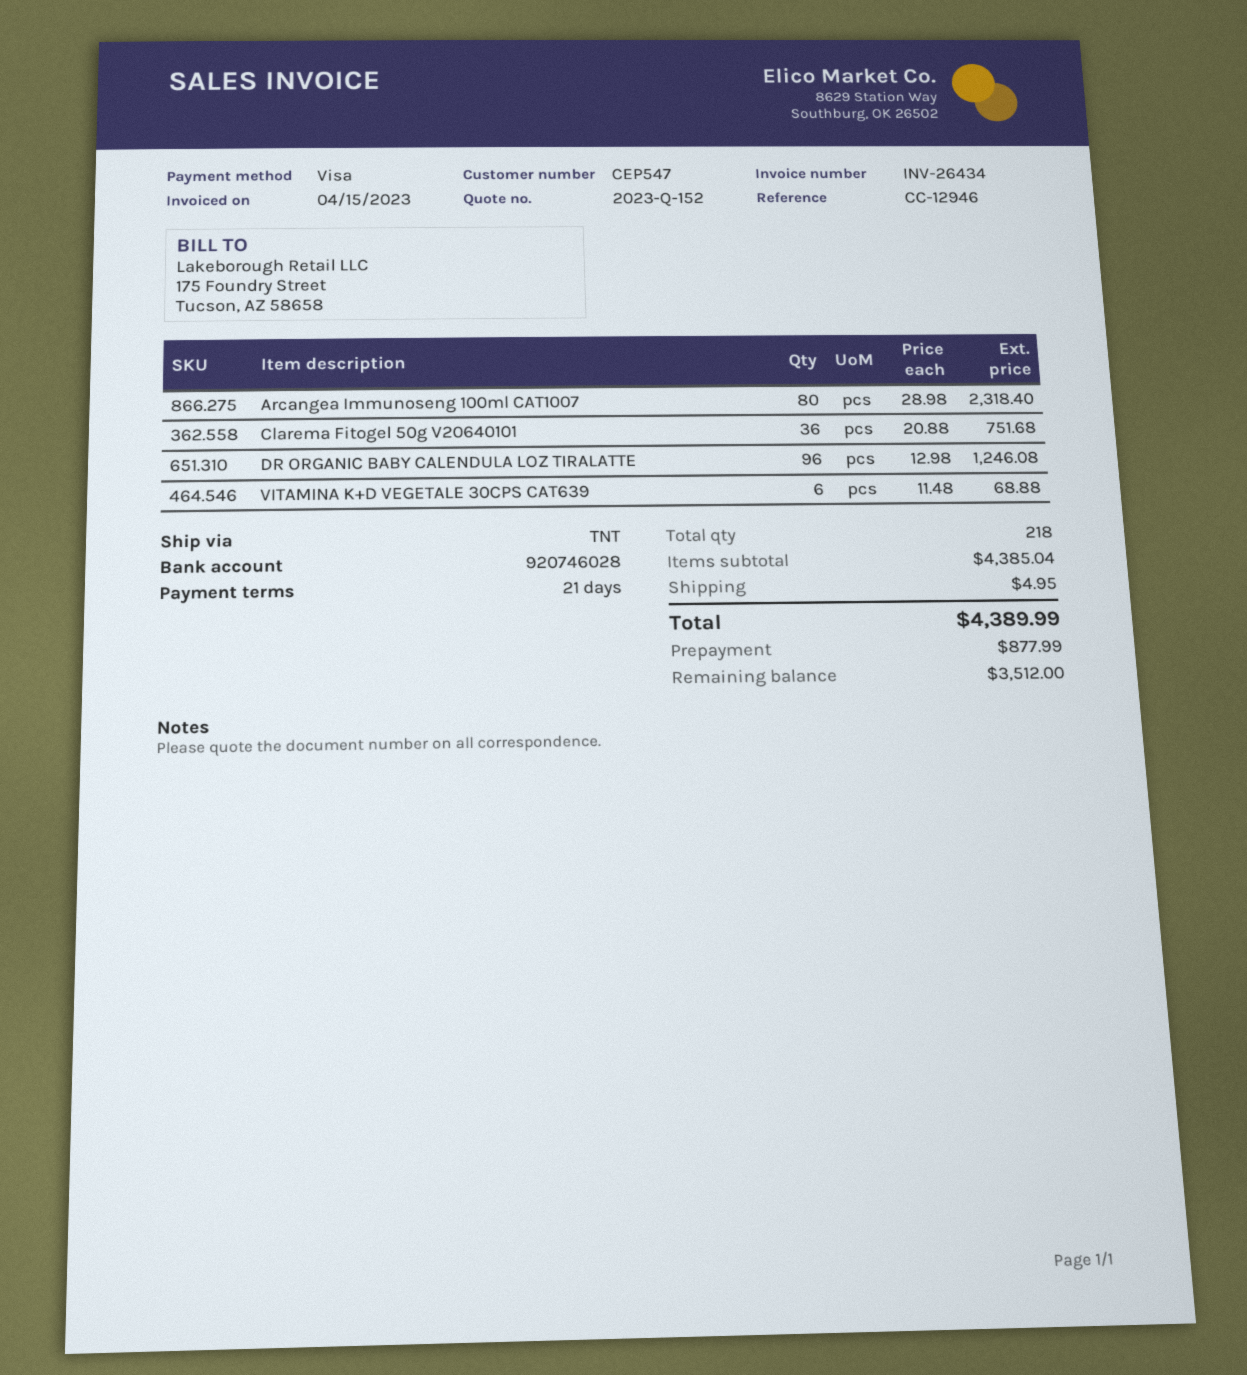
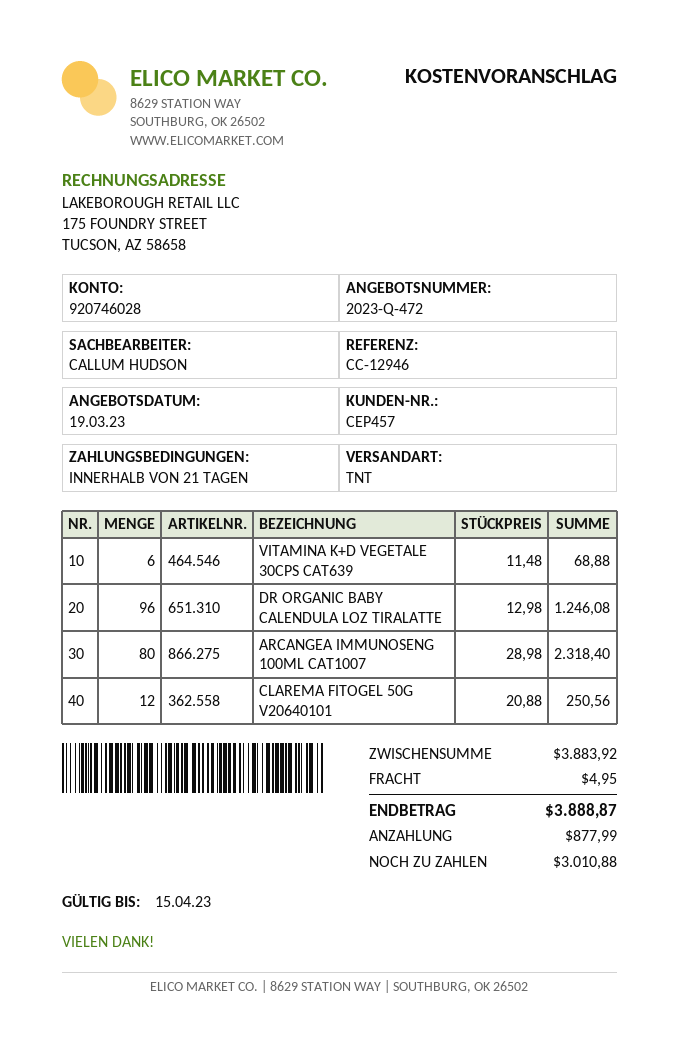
quote number: 2023-Q-152 -> 2023-Q-472
customer number: CEP547 -> CEP457
Clarema Fitogel 50g V20640101: 36 x 20.88 = 751.68 -> 12 x 20.88 = 250.56
subtotal: 4385.04 -> 3883.92
total: 4389.99 -> 3888.87
balance: 3512.00 -> 3010.88

